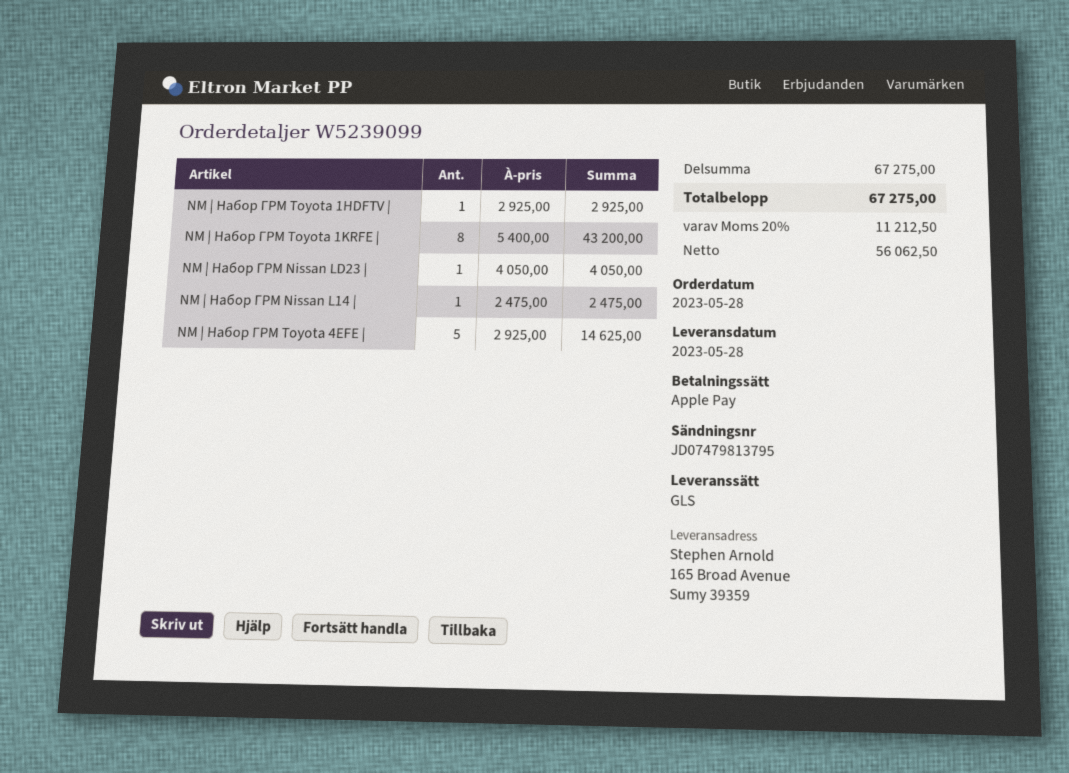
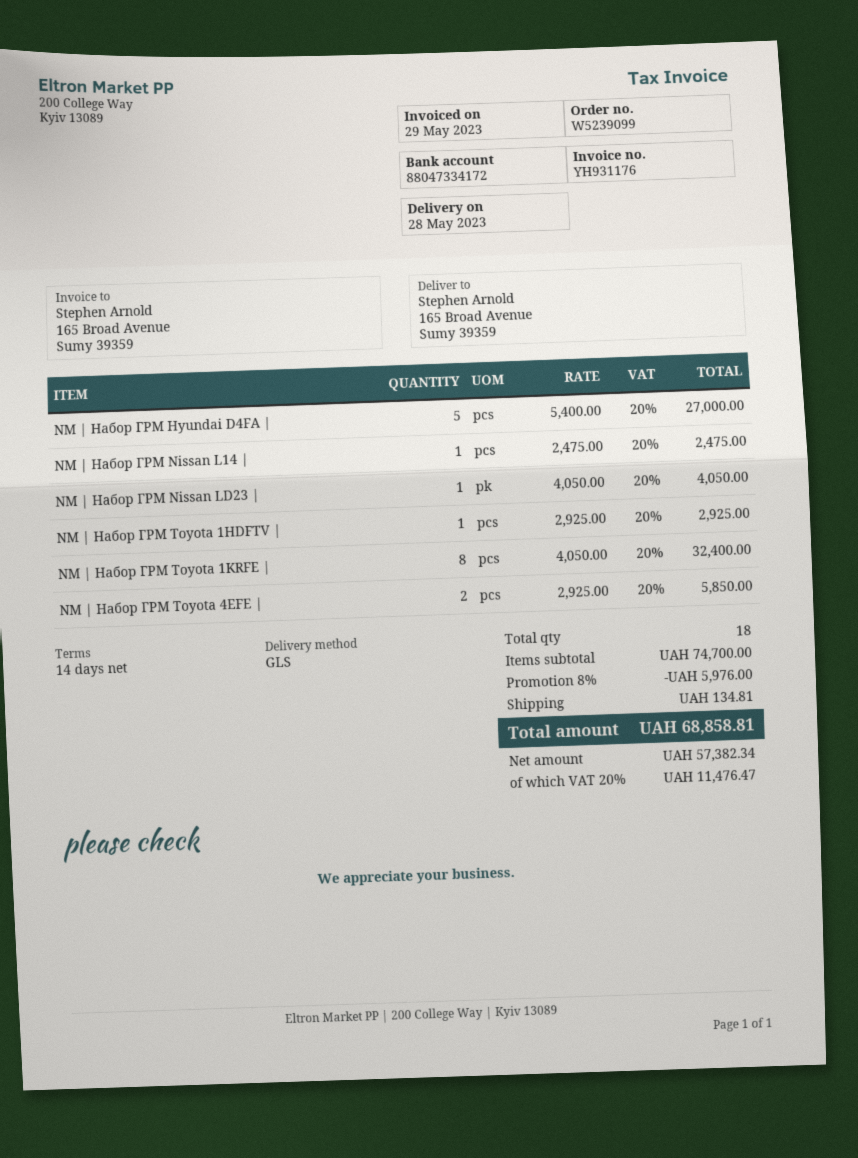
NM | Набор ГРМ Toyota 1KRFE |: 8 x 5400.00 = 43200.00 -> 8 x 4050.00 = 32400.00
NM | Набор ГРМ Toyota 4EFE |: 5 x 2925.00 = 14625.00 -> 2 x 2925.00 = 5850.00
NM | Набор ГРМ Hyundai D4FA |: none -> 5 x 5400.00 = 27000.00
subtotal: 67275.00 -> 74700.00
discount: none -> 8% = 5976.00
shipping: none -> 134.81
net: 56062.50 -> 57382.34
tax: 20% = 11212.50 -> 20% = 11476.47
total: 67275.00 -> 68858.81

